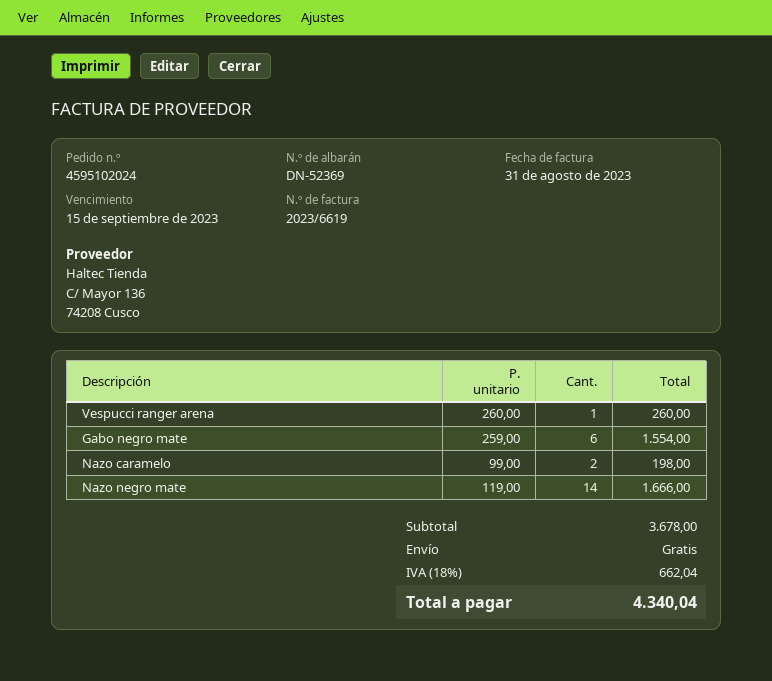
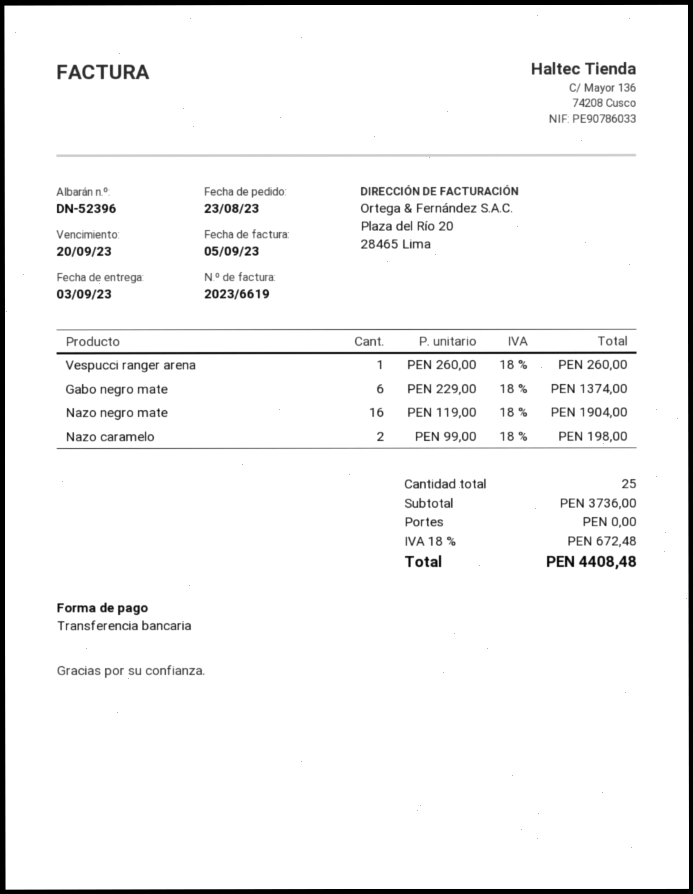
delivery note number: DN-52369 -> DN-52396
invoice date: 2023-08-31 -> 2023-09-05
due date: 2023-09-15 -> 2023-09-20
Gabo negro mate: 6 x 259.00 = 1554.00 -> 6 x 229.00 = 1374.00
Nazo negro mate: 14 x 119.00 = 1666.00 -> 16 x 119.00 = 1904.00
subtotal: 3678.00 -> 3736.00
tax: 18% = 662.04 -> 18% = 672.48
total: 4340.04 -> 4408.48

